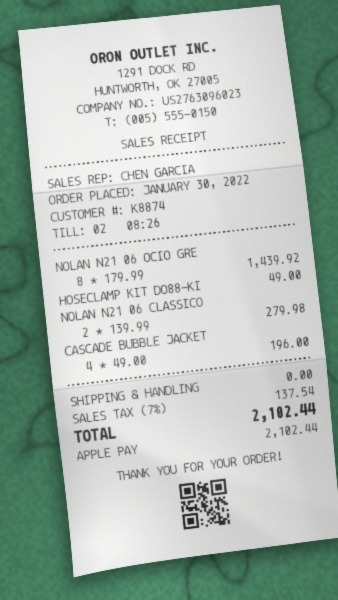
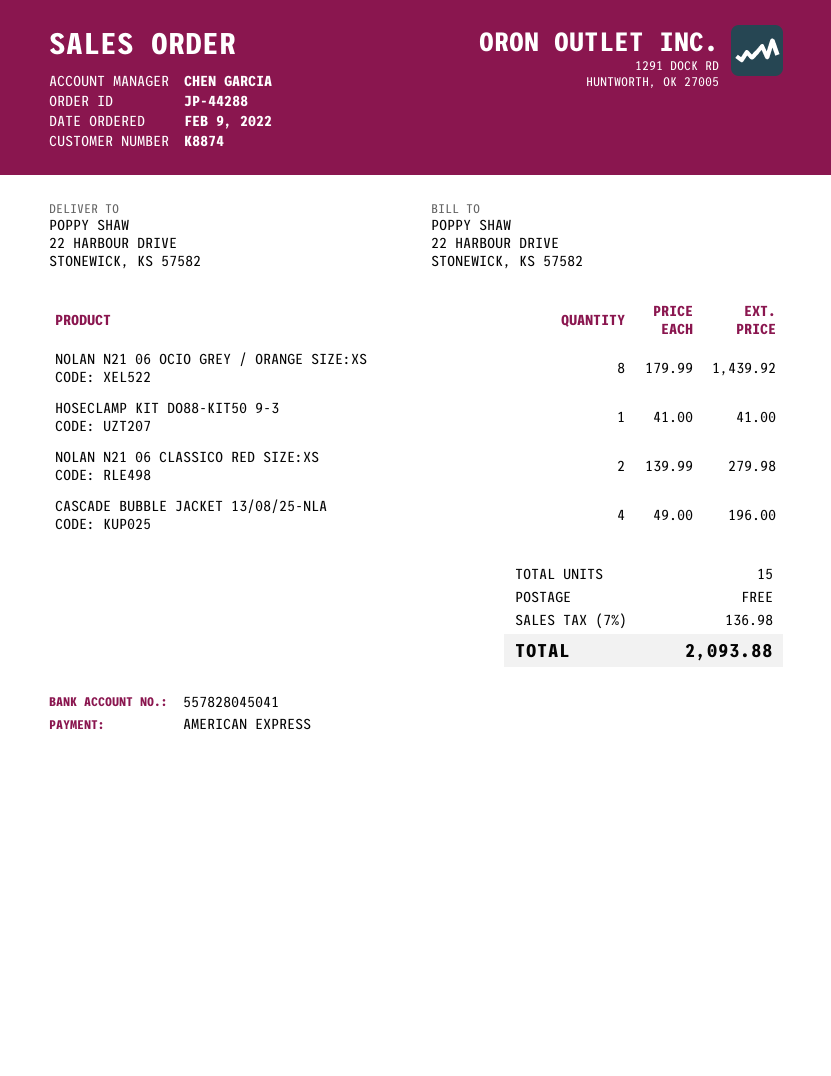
order date: 2022-01-30 -> 2022-02-09
payment method: Apple Pay -> American Express
HOSECLAMP KIT DO88-KI: 1 x 49.00 = 49.00 -> 1 x 41.00 = 41.00
tax: 7% = 137.54 -> 7% = 136.98
total: 2102.44 -> 2093.88

